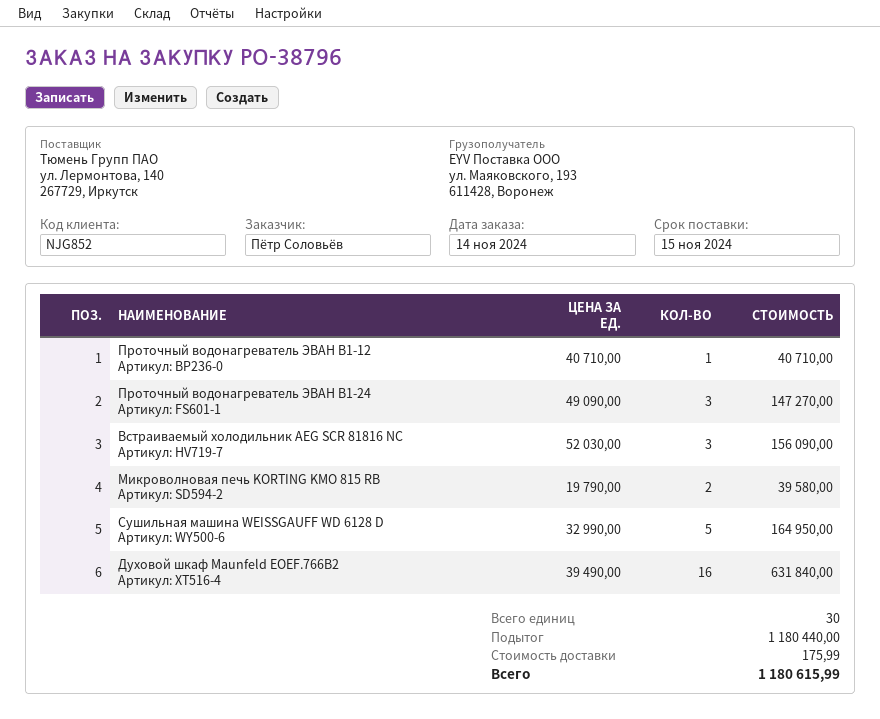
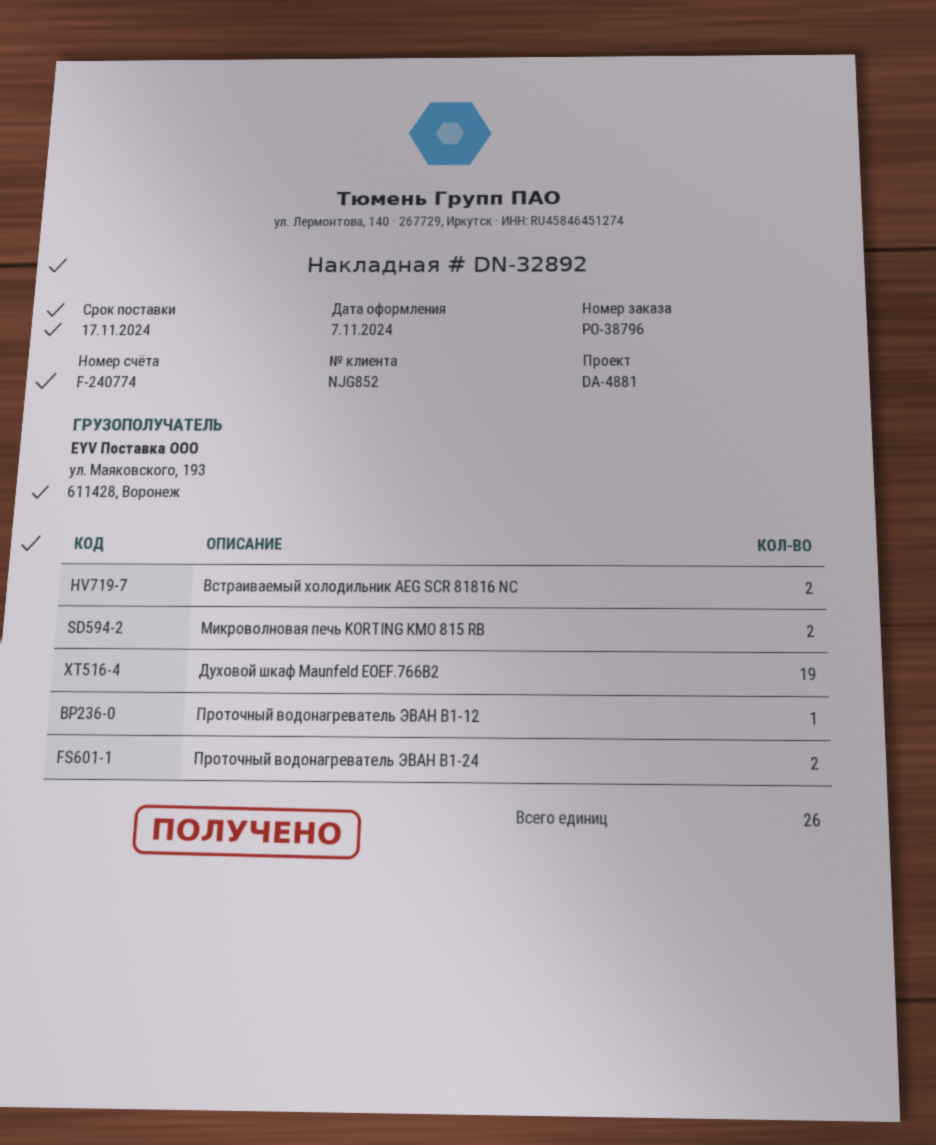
order date: 2024-11-14 -> 2024-11-07
delivery date: 2024-11-15 -> 2024-11-17
Проточный водонагреватель ЭВАН В1-24: 3 -> 2
Встраиваемый холодильник AEG SCR 81816 NC: 3 -> 2
Сушильная машина WEISSGAUFF WD 6128 D: 5 -> none
Духовой шкаф Maunfeld EOEF.766B2: 16 -> 19
total quantity: 30 -> 26

